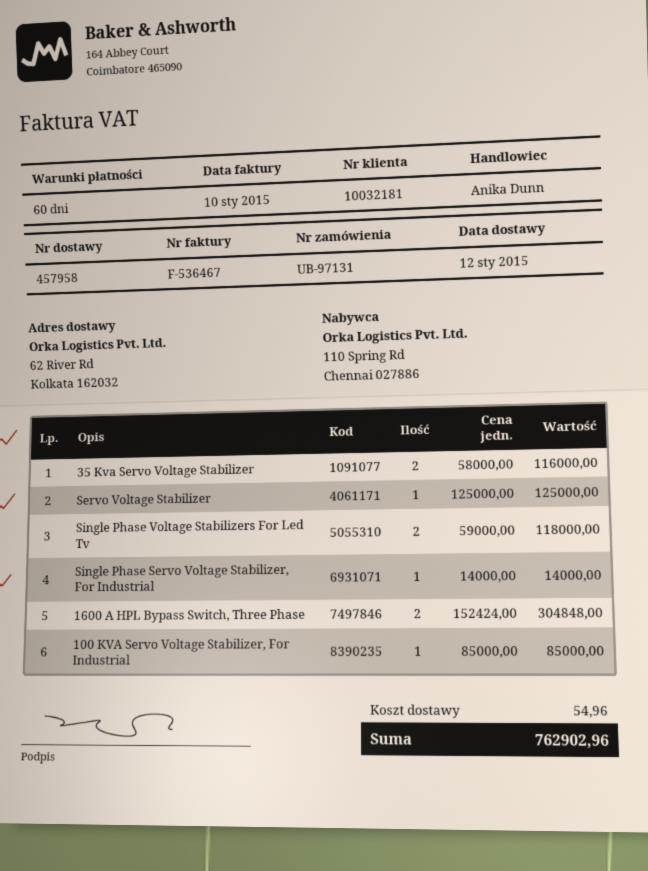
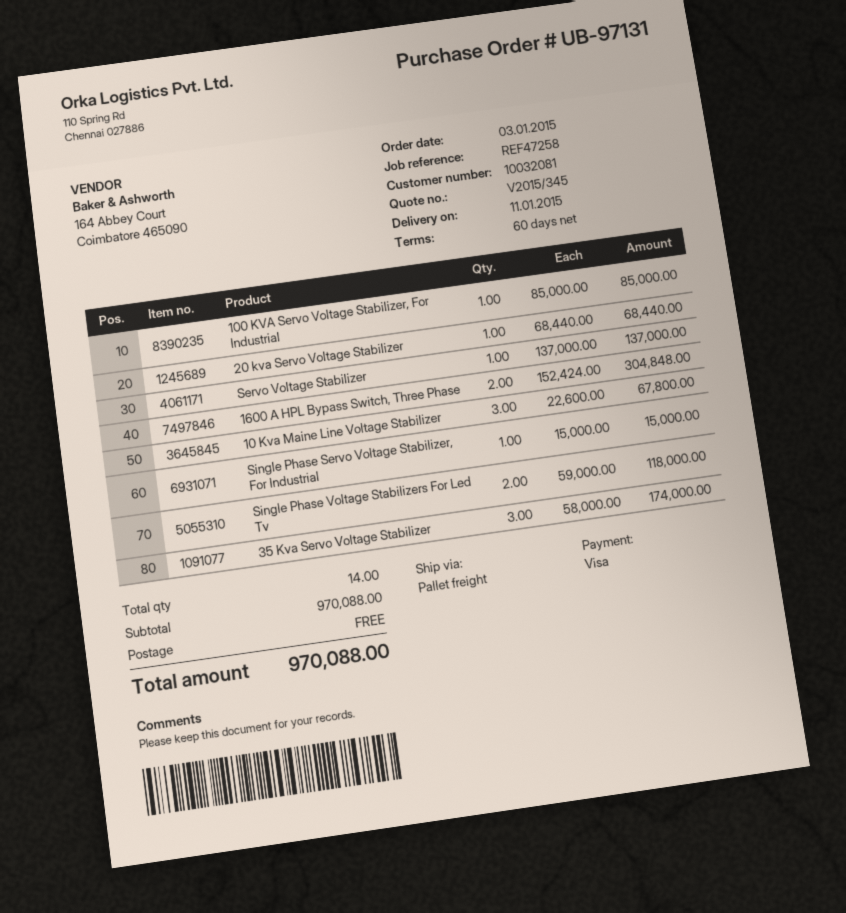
delivery date: 2015-01-12 -> 2015-01-11
customer number: 10032181 -> 10032081
35 Kva Servo Voltage Stabilizer: 2 x 58000.00 = 116000.00 -> 3 x 58000.00 = 174000.00
Servo Voltage Stabilizer: 1 x 125000.00 = 125000.00 -> 1 x 137000.00 = 137000.00
Single Phase Servo Voltage Stabilizer, For Industrial: 1 x 14000.00 = 14000.00 -> 1 x 15000.00 = 15000.00
20 kva Servo Voltage Stabilizer: none -> 1 x 68440.00 = 68440.00
10 Kva Maine Line Voltage Stabilizer: none -> 3 x 22600.00 = 67800.00
shipping: 54.96 -> 0.00
total: 762902.96 -> 970088.00

